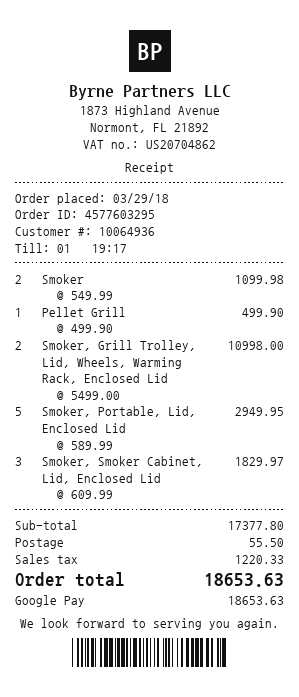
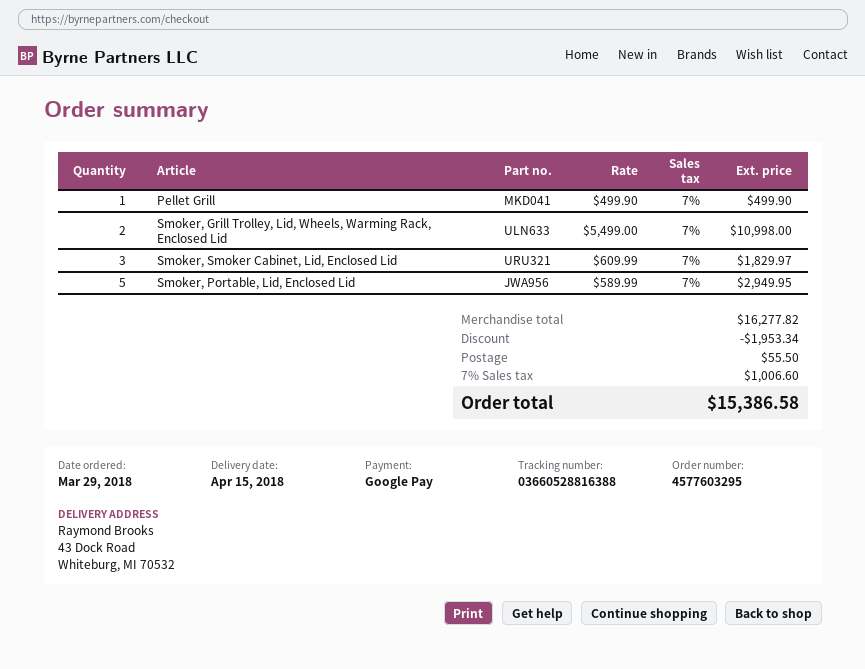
Smoker: 2 x 549.99 = 1099.98 -> none
subtotal: 17377.80 -> 16277.82
discount: none -> 1953.34
tax: 1220.33 -> 1006.60
total: 18653.63 -> 15386.58

